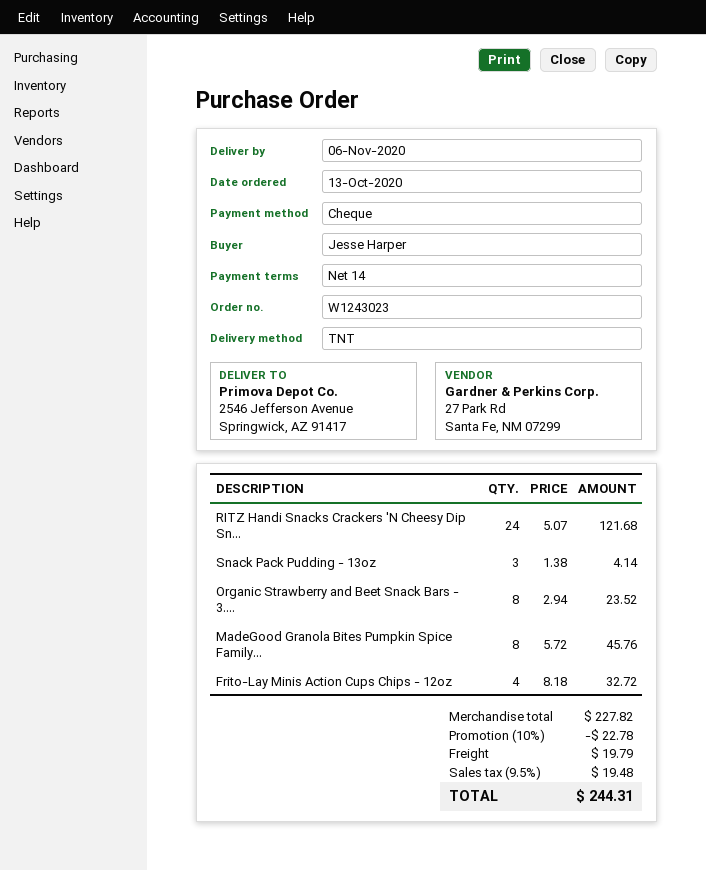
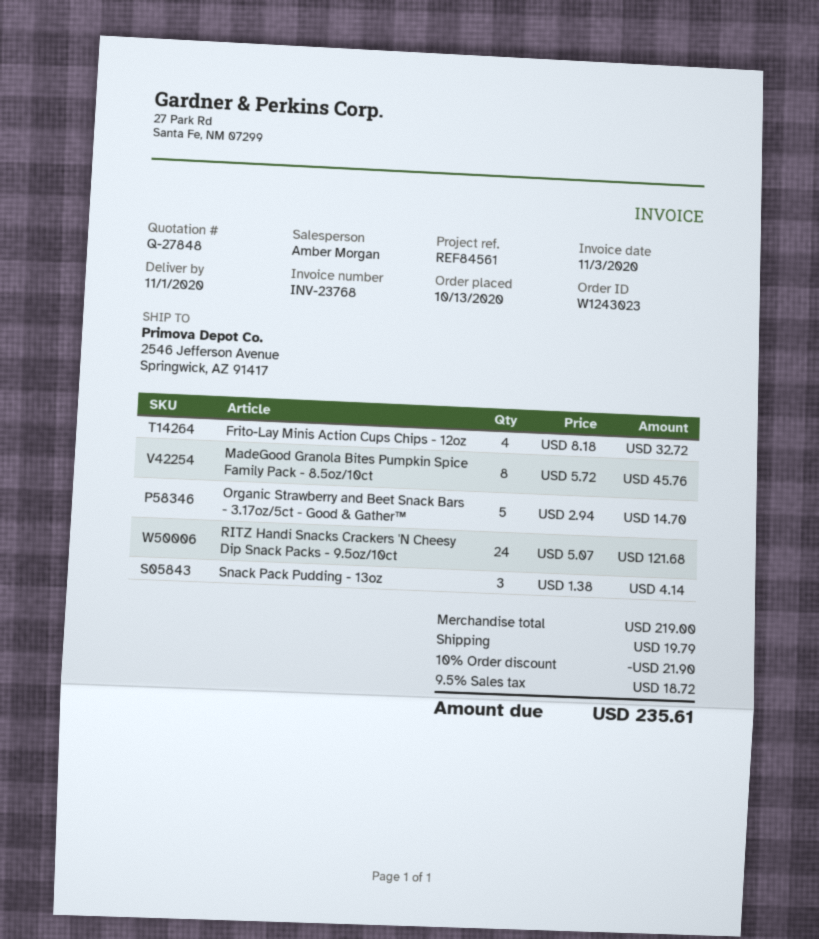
delivery date: 2020-11-06 -> 2020-11-01
Organic Strawberry and Beet Snack Bars - 3....: 8 x 2.94 = 23.52 -> 5 x 2.94 = 14.70
subtotal: 227.82 -> 219.00
discount: 10% = 22.78 -> 10% = 21.90
tax: 9.5% = 19.48 -> 9.5% = 18.72
total: 244.31 -> 235.61

